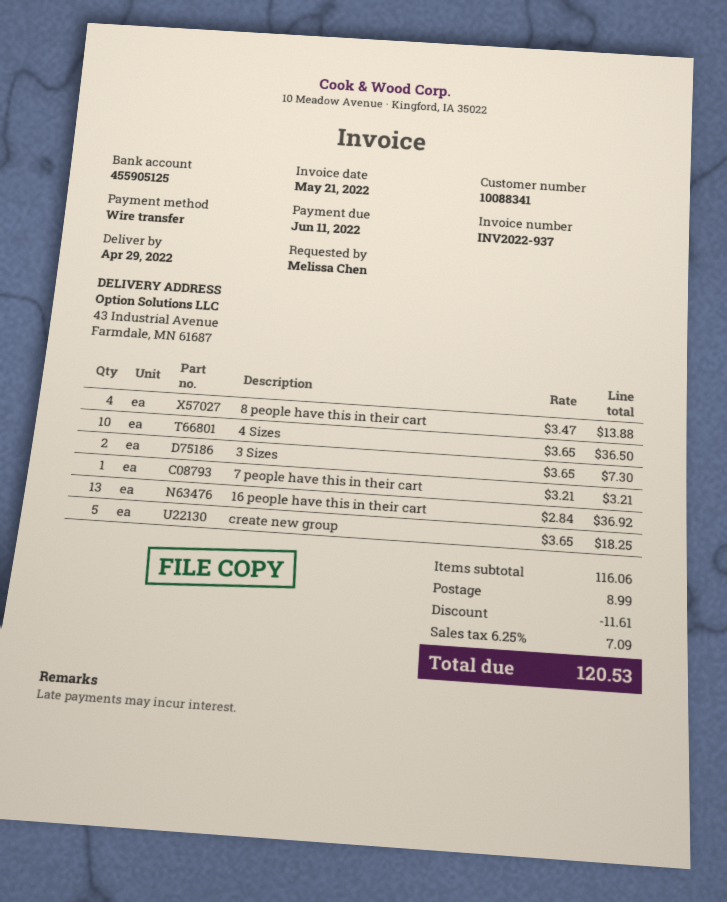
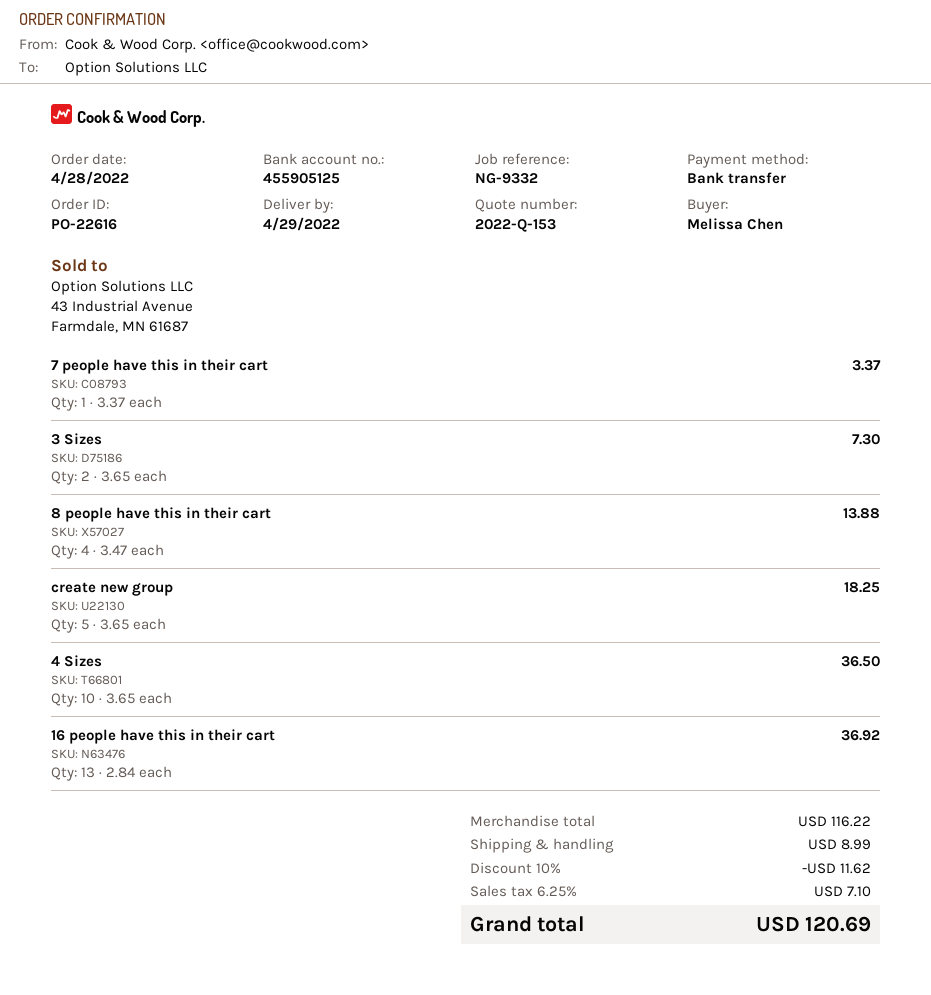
7 people have this in their cart: 1 x 3.21 = 3.21 -> 1 x 3.37 = 3.37
subtotal: 116.06 -> 116.22
discount: 11.61 -> 11.62
tax: 6.25% = 7.09 -> 6.25% = 7.10
total: 120.53 -> 120.69

